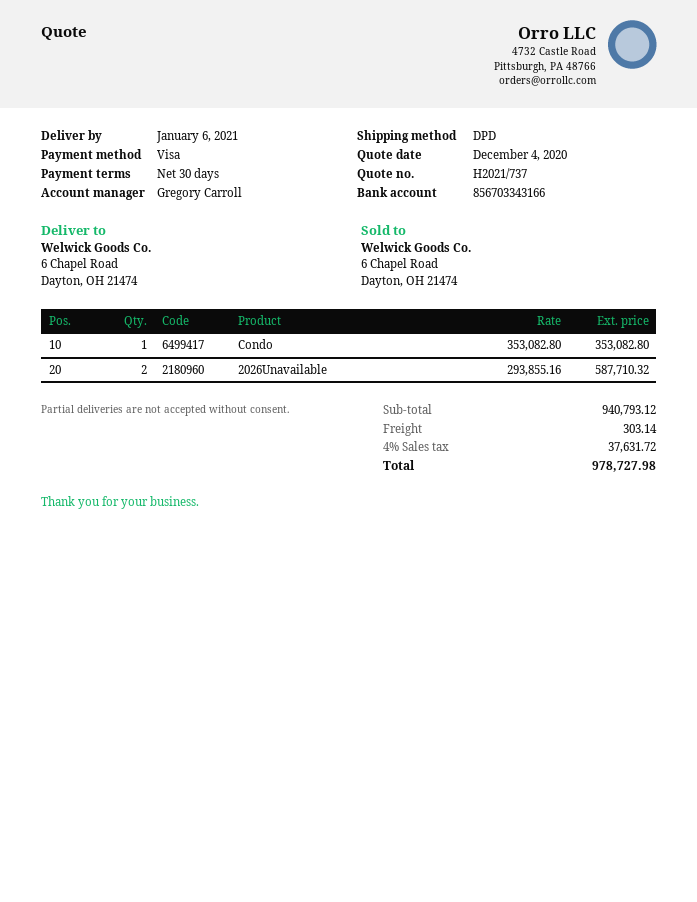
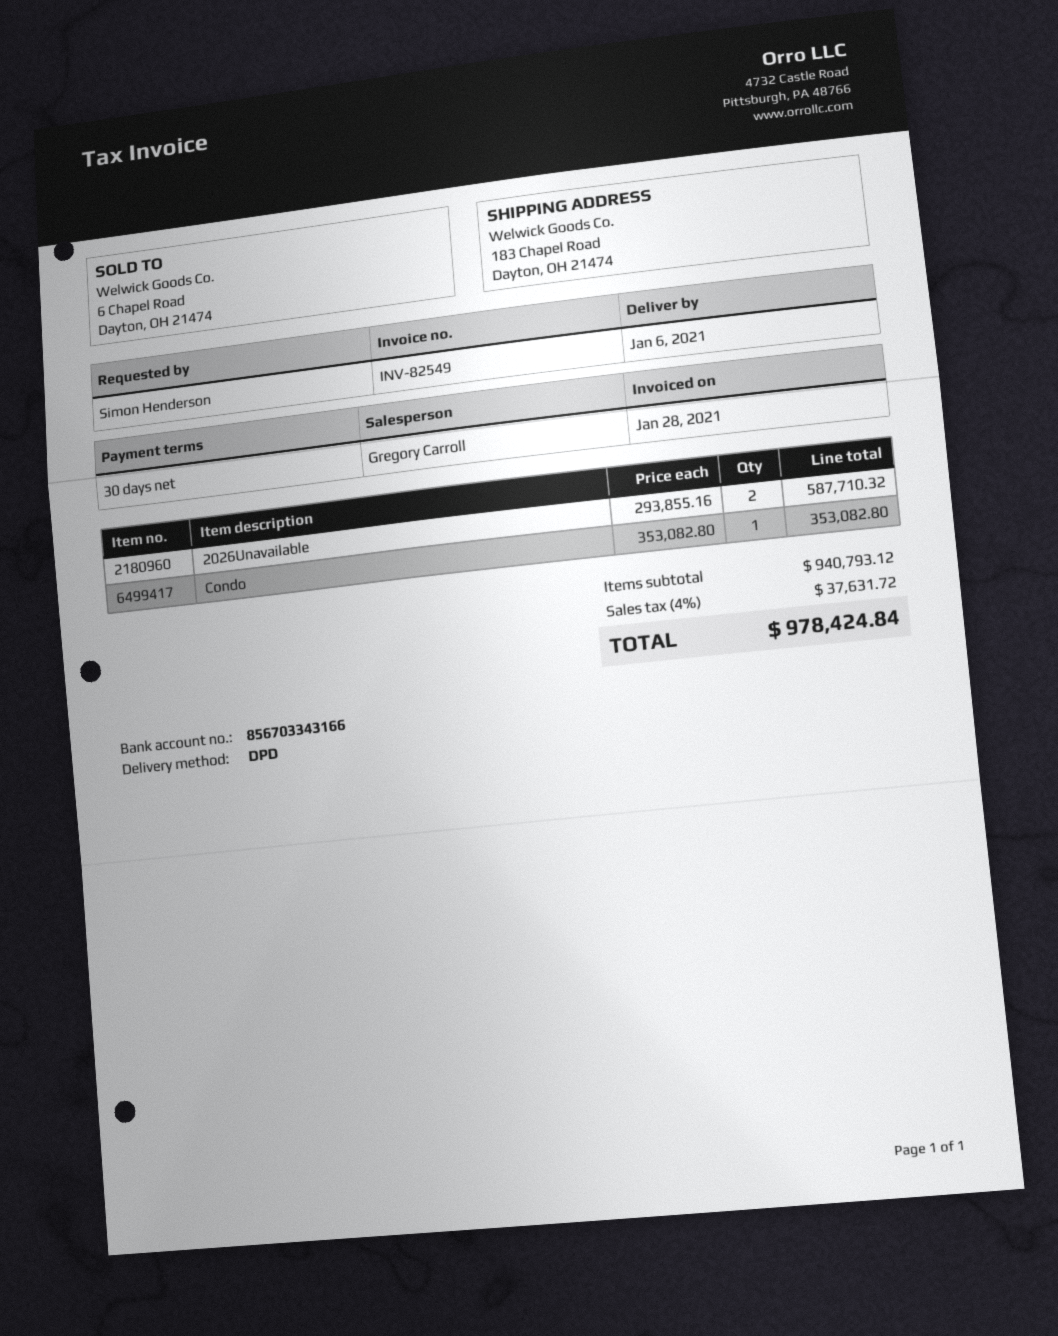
ship to: 6 Chapel Road, Dayton, OH 21474 -> 183 Chapel Road, Dayton, OH 21474
shipping: 303.14 -> none
total: 978727.98 -> 978424.84

